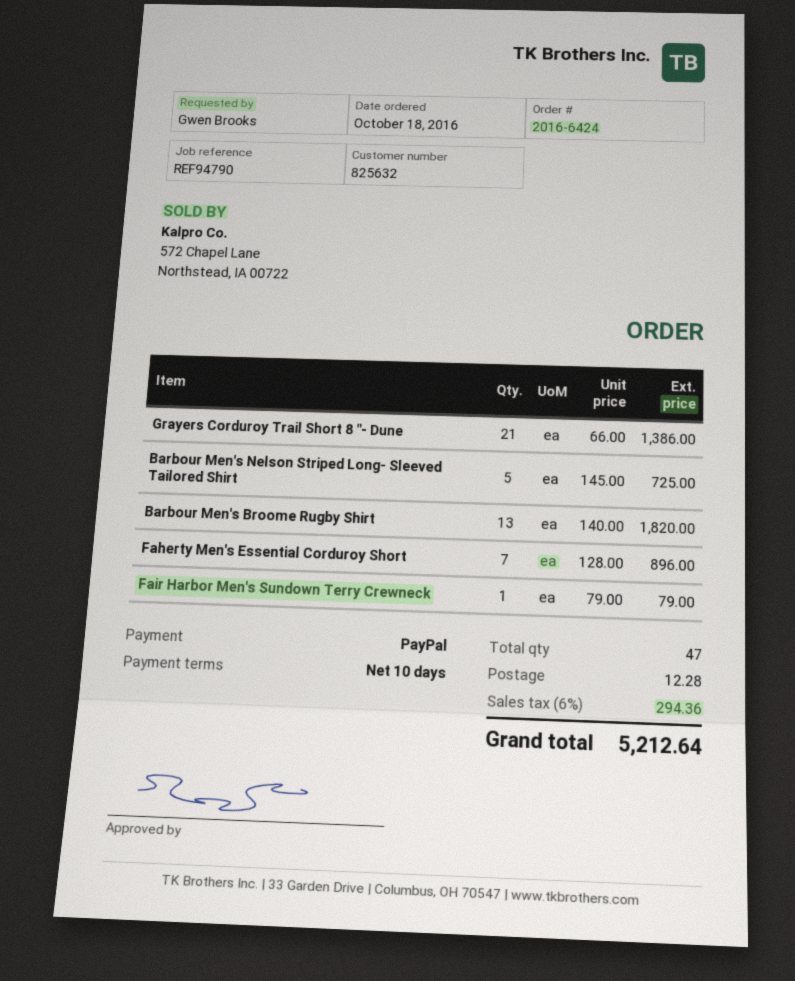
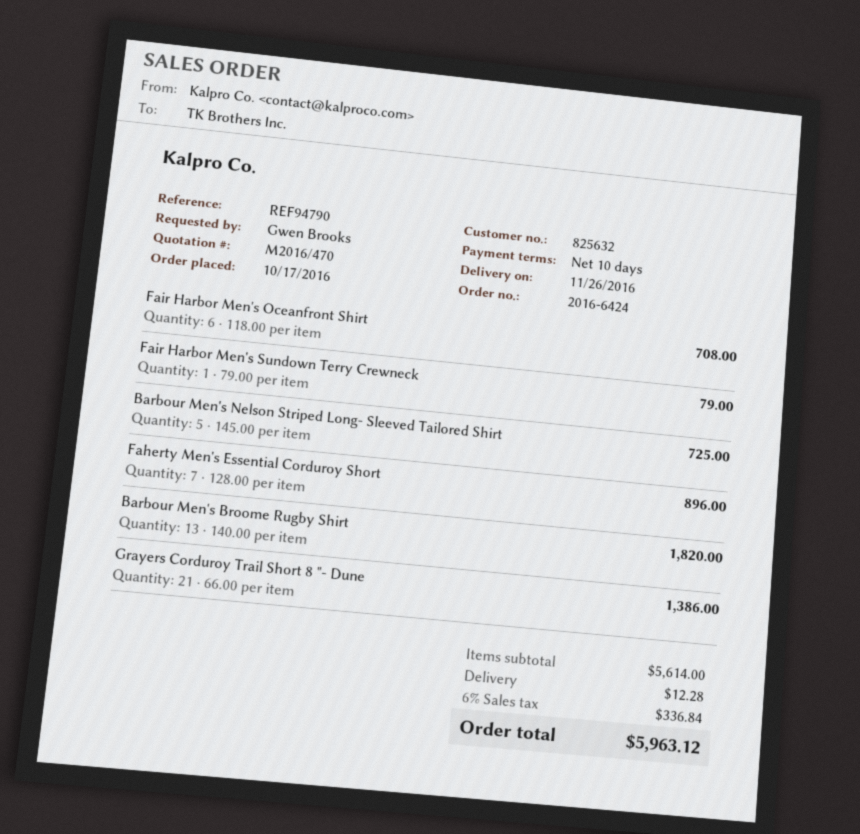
order date: 2016-10-18 -> 2016-10-17
Fair Harbor Men's Oceanfront Shirt: none -> 6 x 118.00 = 708.00
tax: 6% = 294.36 -> 6% = 336.84
total: 5212.64 -> 5963.12

